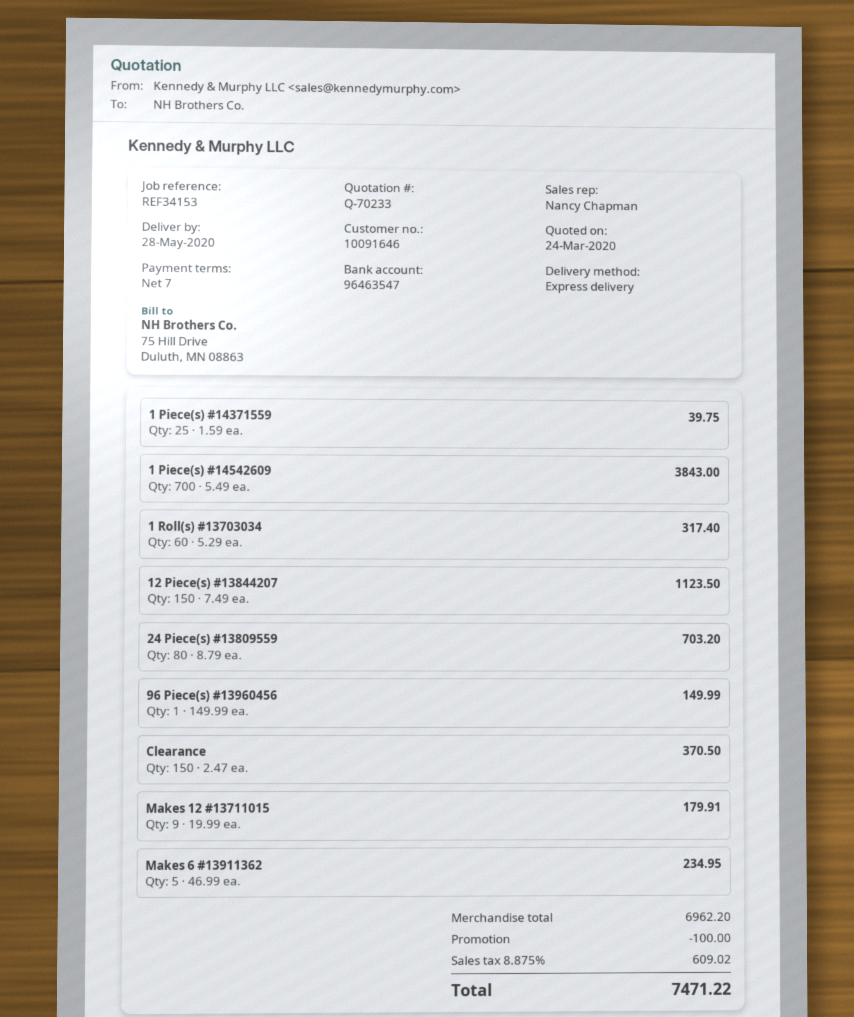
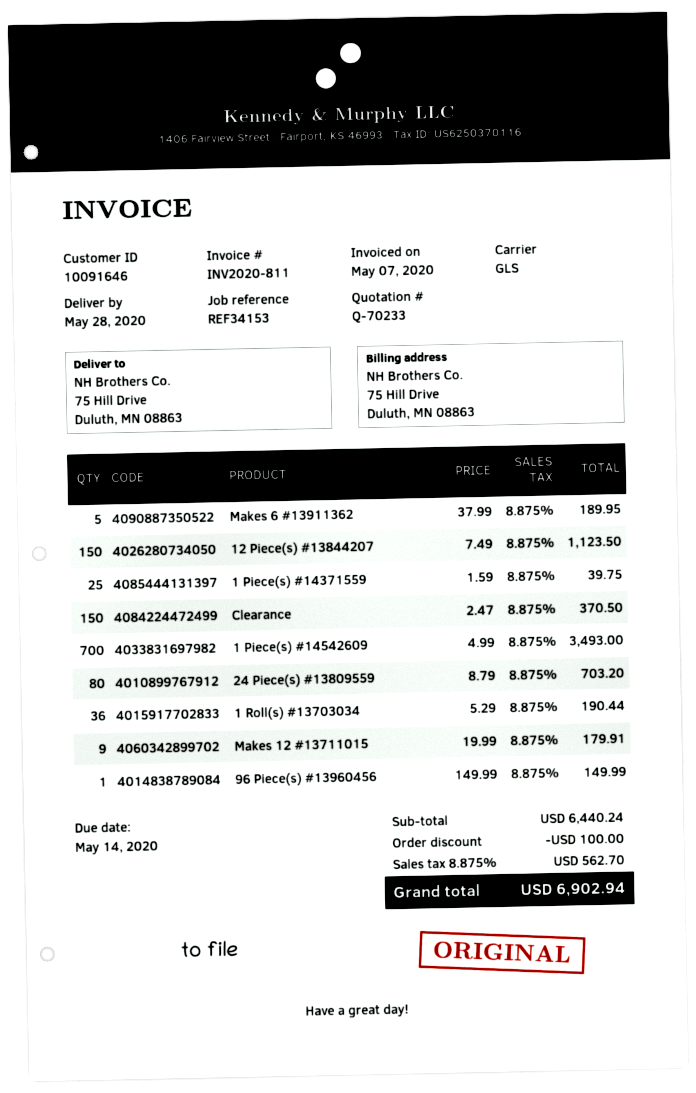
shipping method: express -> GLS
1 Piece(s) #14542609: 700 x 5.49 = 3843.00 -> 700 x 4.99 = 3493.00
1 Roll(s) #13703034: 60 x 5.29 = 317.40 -> 36 x 5.29 = 190.44
Makes 6 #13911362: 5 x 46.99 = 234.95 -> 5 x 37.99 = 189.95
subtotal: 6962.20 -> 6440.24
tax: 8.875% = 609.02 -> 8.875% = 562.70
total: 7471.22 -> 6902.94

